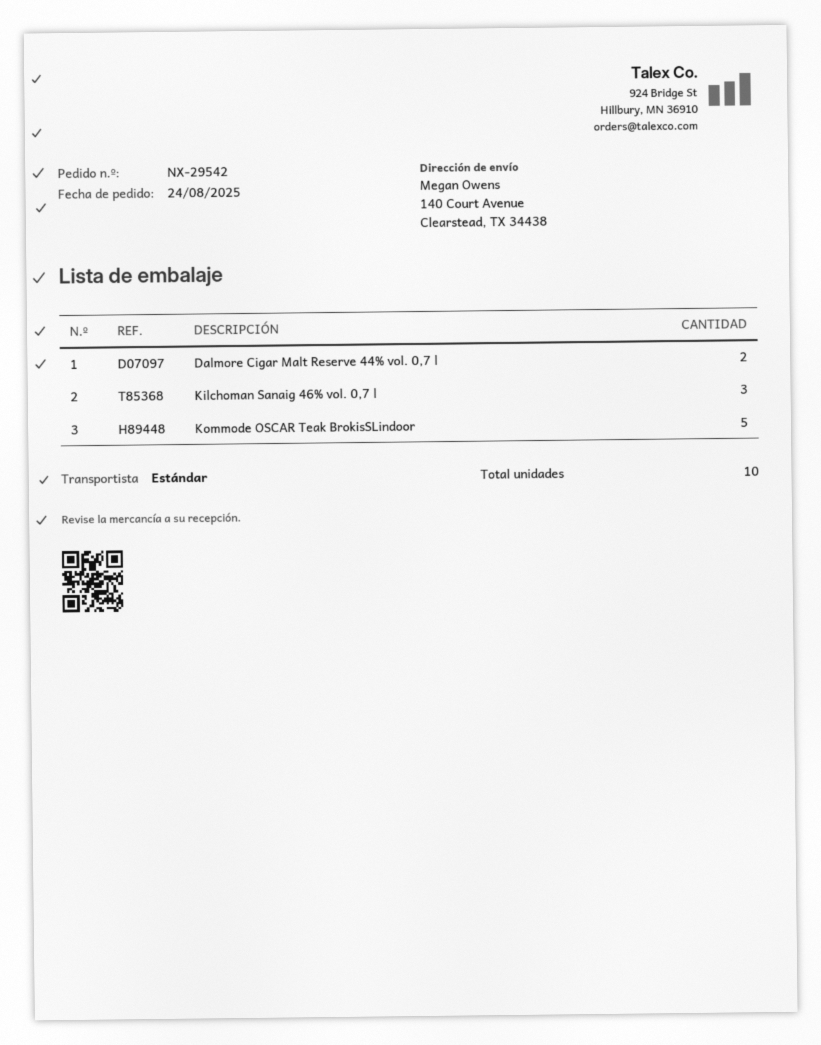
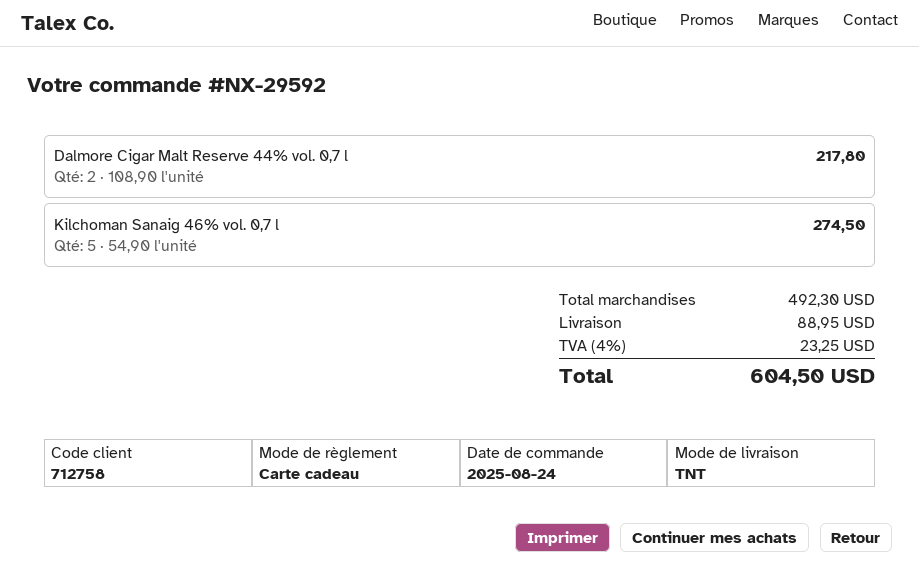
order number: NX-29542 -> NX-29592
shipping method: standard -> TNT
Kilchoman Sanaig 46% vol. 0,7 l: 3 -> 5
Kommode OSCAR Teak BrokisSLindoor: 5 -> none

